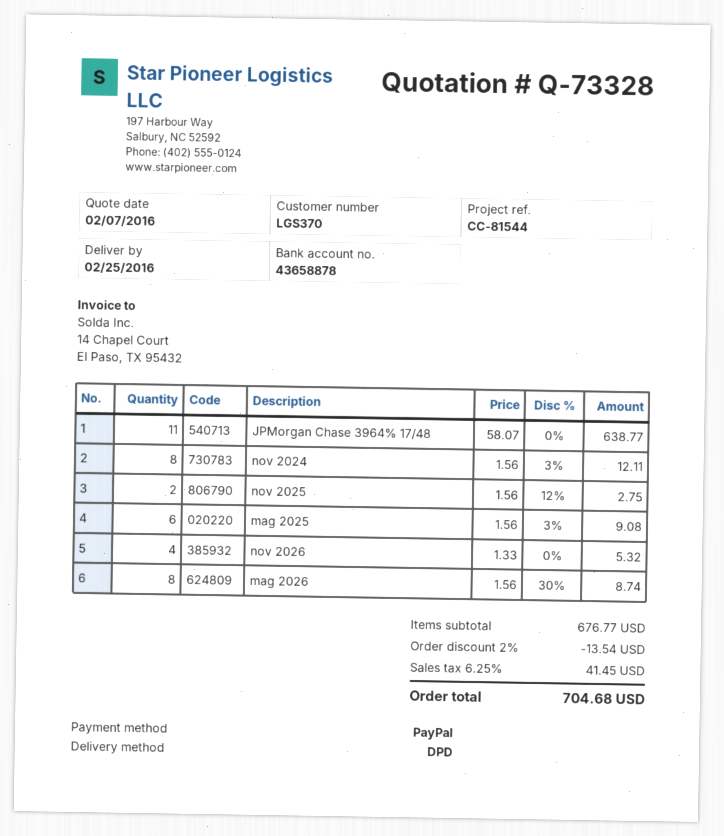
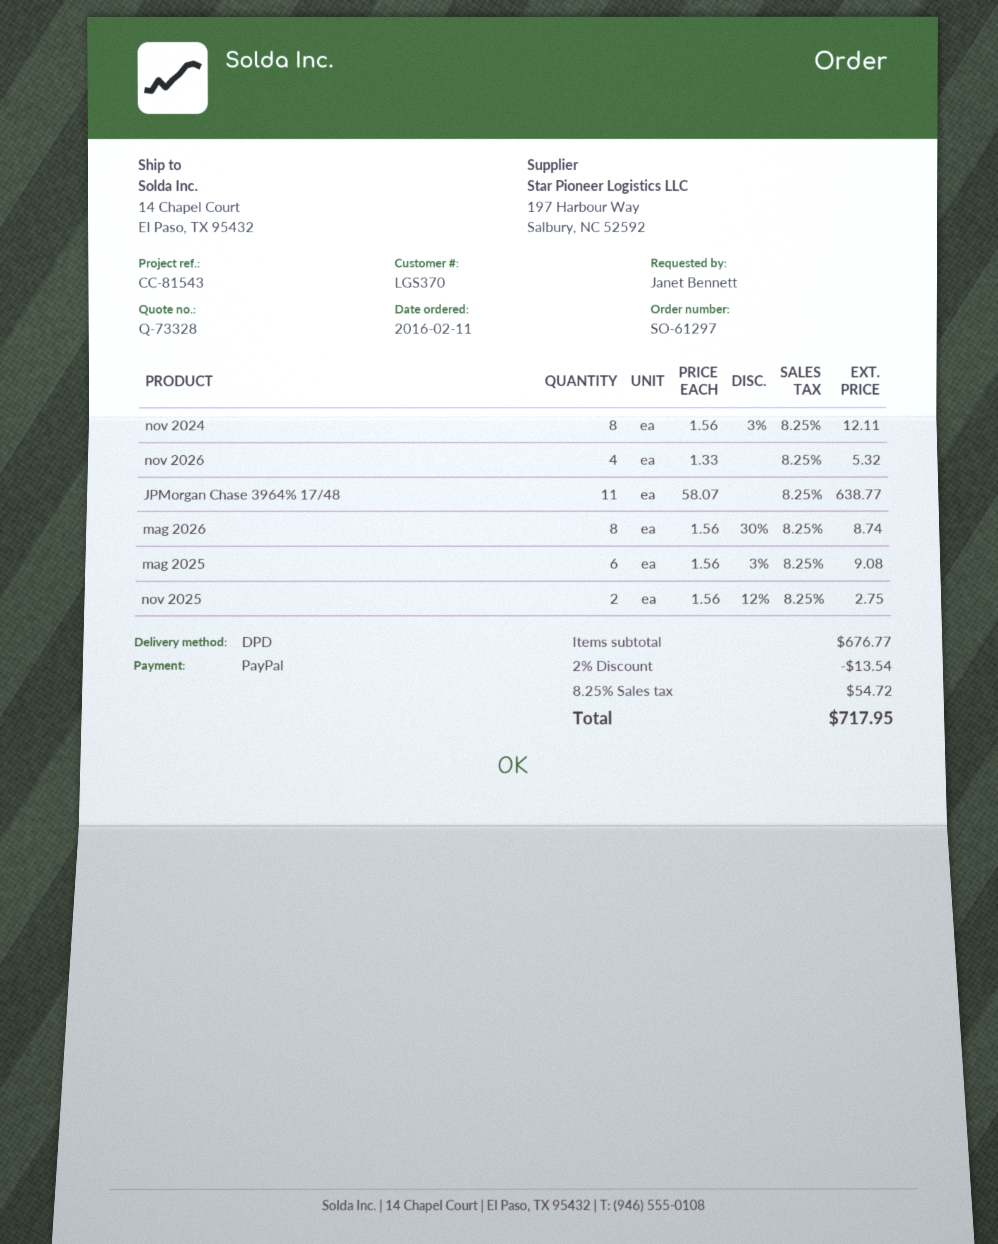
reference: CC-81544 -> CC-81543
tax: 6.25% = 41.45 -> 8.25% = 54.72
total: 704.68 -> 717.95

